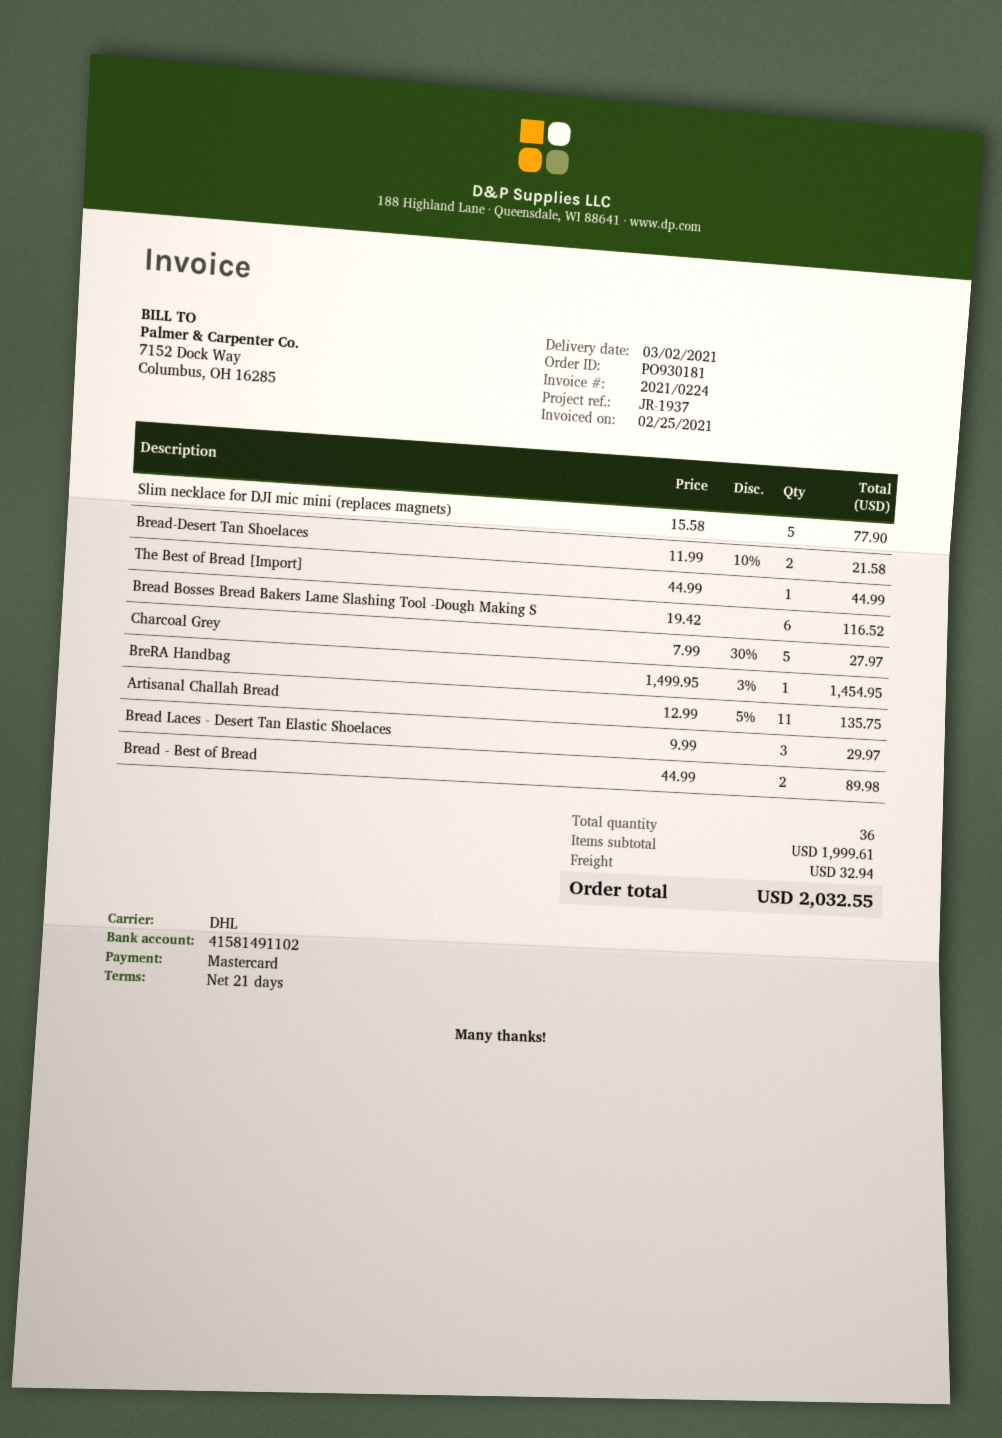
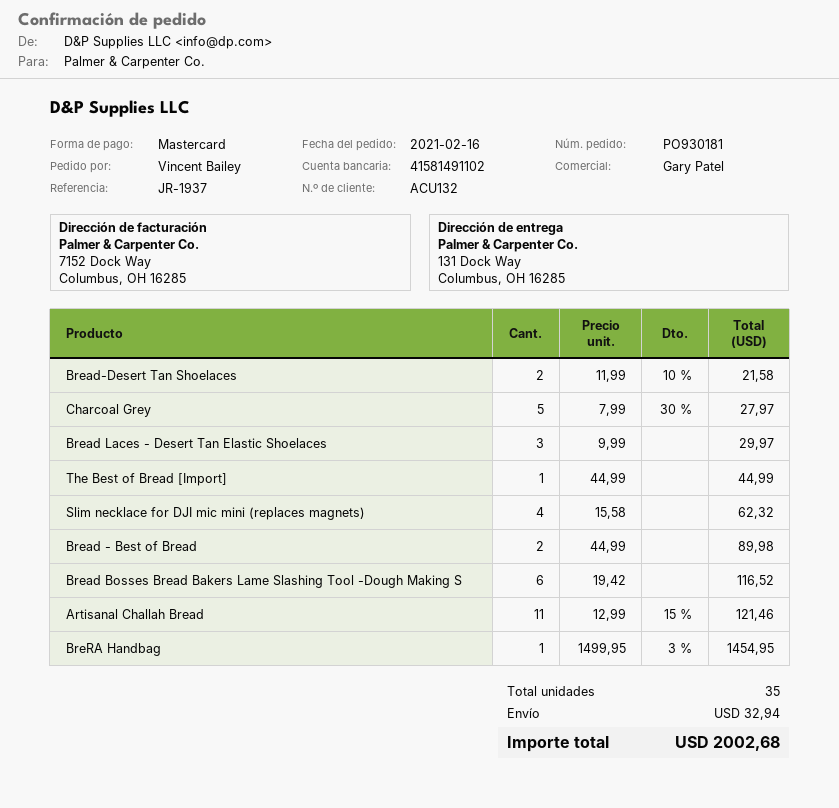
Slim necklace for DJI mic mini (replaces magnets): 5 x 15.58 = 77.90 -> 4 x 15.58 = 62.32
Artisanal Challah Bread: 11 x 12.99 - 5% = 135.75 -> 11 x 12.99 - 15% = 121.46
total quantity: 36 -> 35
total: 2032.55 -> 2002.68

